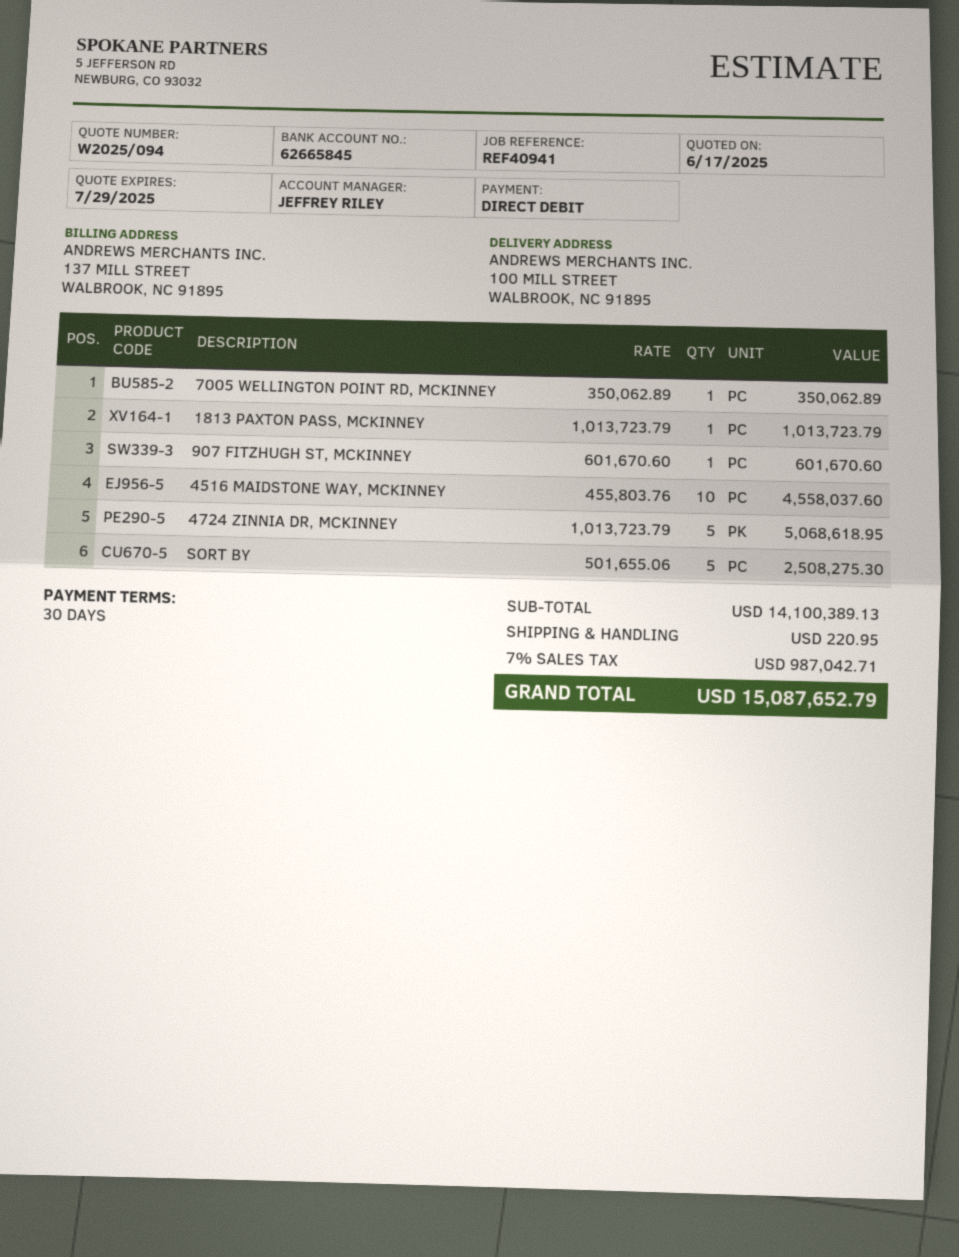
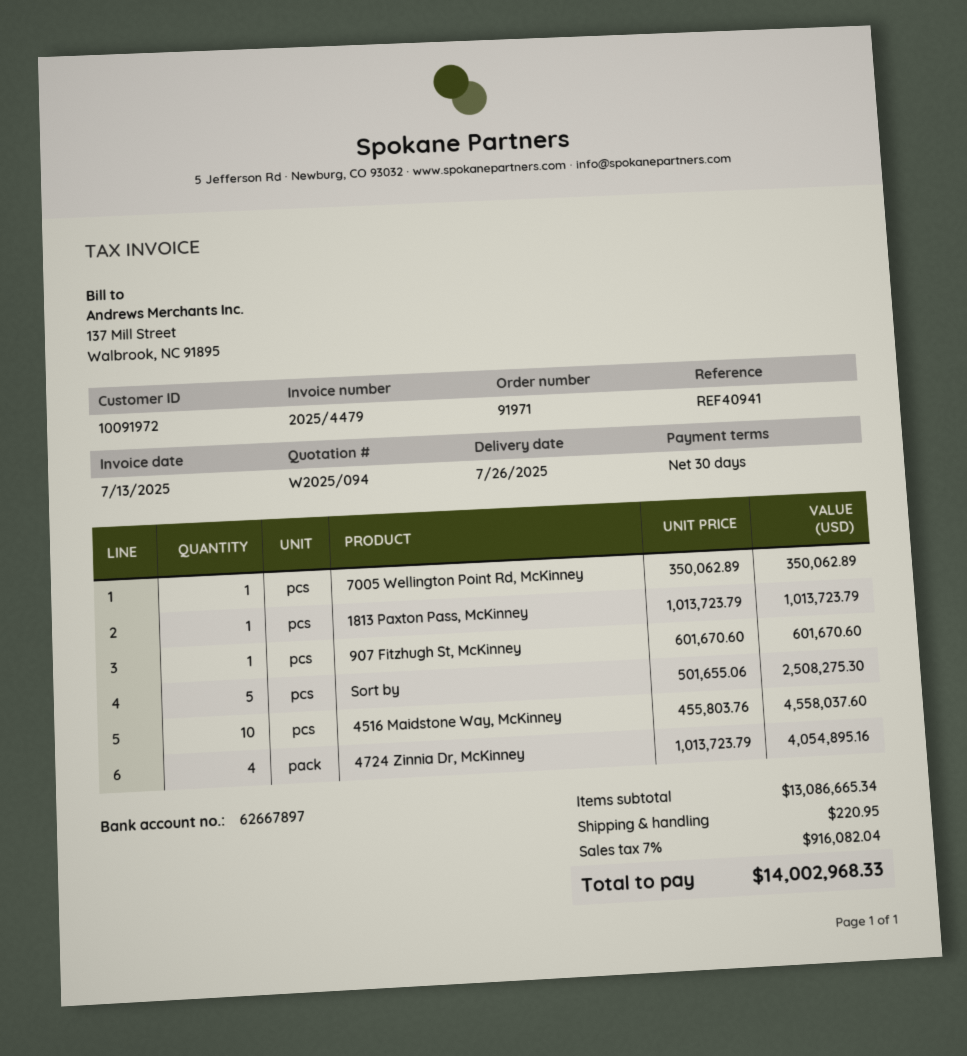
bank account: 62665845 -> 62667897
4724 ZINNIA DR, MCKINNEY: 5 x 1013723.79 = 5068618.95 -> 4 x 1013723.79 = 4054895.16
subtotal: 14100389.13 -> 13086665.34
tax: 7% = 987042.71 -> 7% = 916082.04
total: 15087652.79 -> 14002968.33

